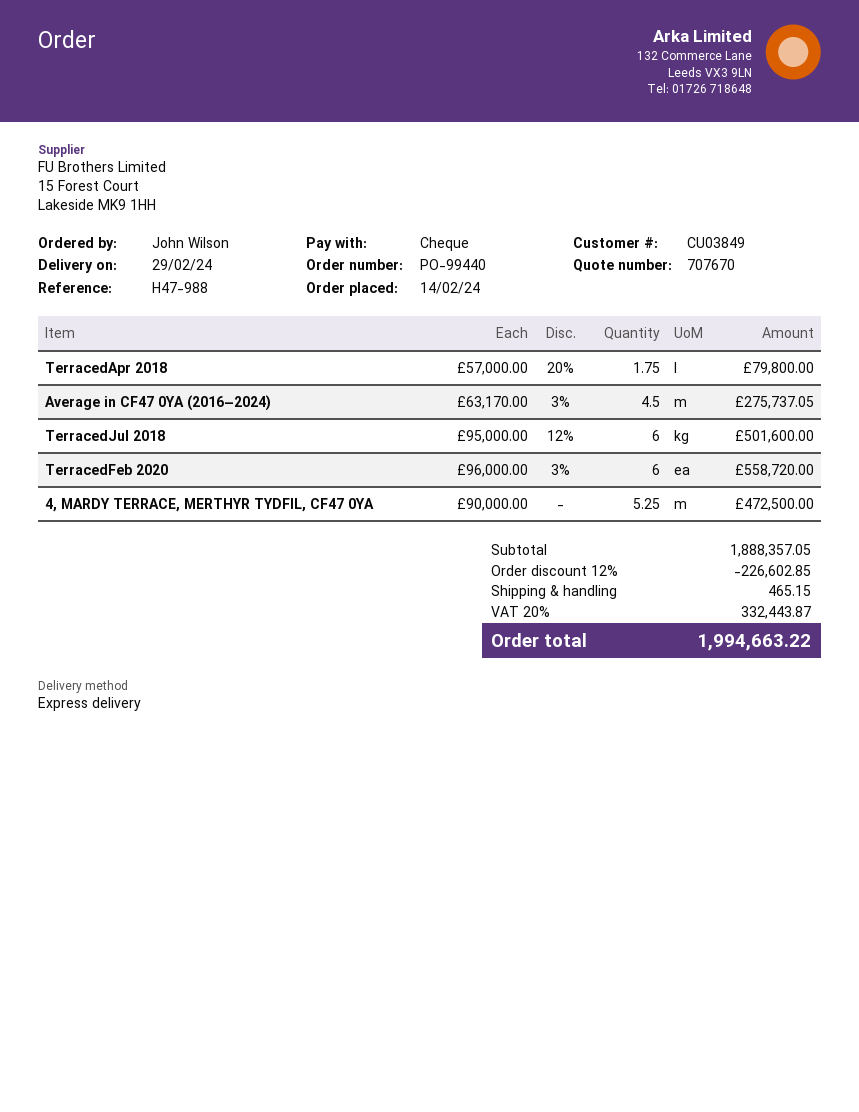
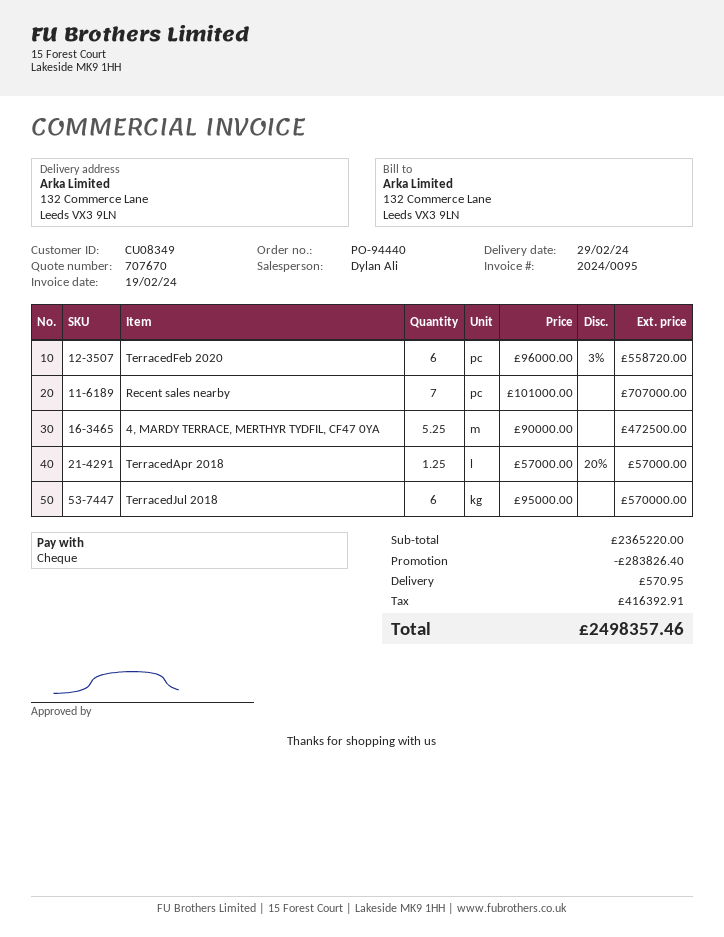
order number: PO-99440 -> PO-94440
customer number: CU03849 -> CU08349
TerracedApr 2018: 1.75 x 57000.00 - 20% = 79800.00 -> 1.25 x 57000.00 - 20% = 57000.00
Average in CF47 0YA (2016–2024): 4.5 x 63170.00 - 3% = 275737.05 -> none
TerracedJul 2018: 6 x 95000.00 - 12% = 501600.00 -> 6 x 95000.00 = 570000.00
Recent sales nearby: none -> 7 x 101000.00 = 707000.00
subtotal: 1888357.05 -> 2365220.00
discount: 226602.85 -> 283826.40
shipping: 465.15 -> 570.95
tax: 332443.87 -> 416392.91
total: 1994663.22 -> 2498357.46

